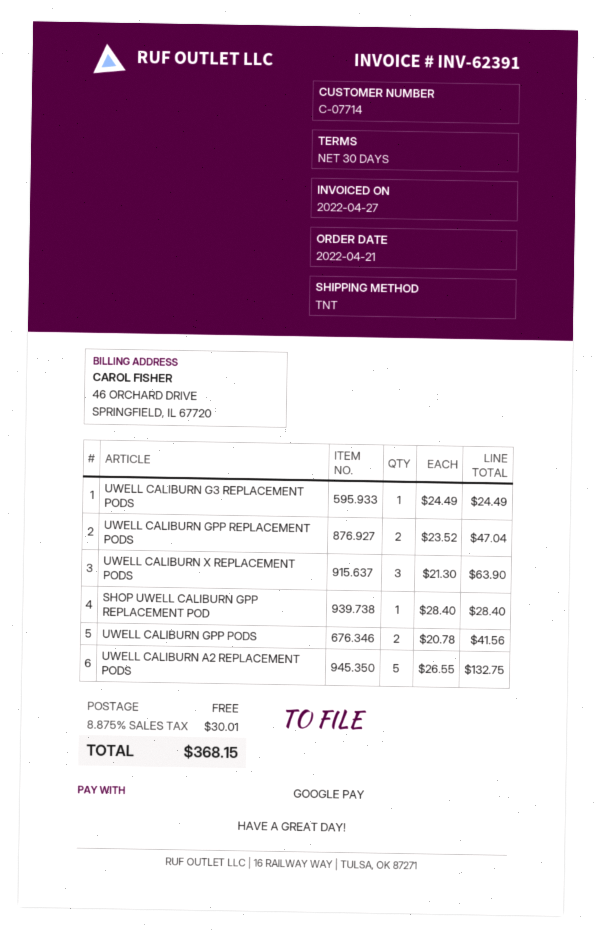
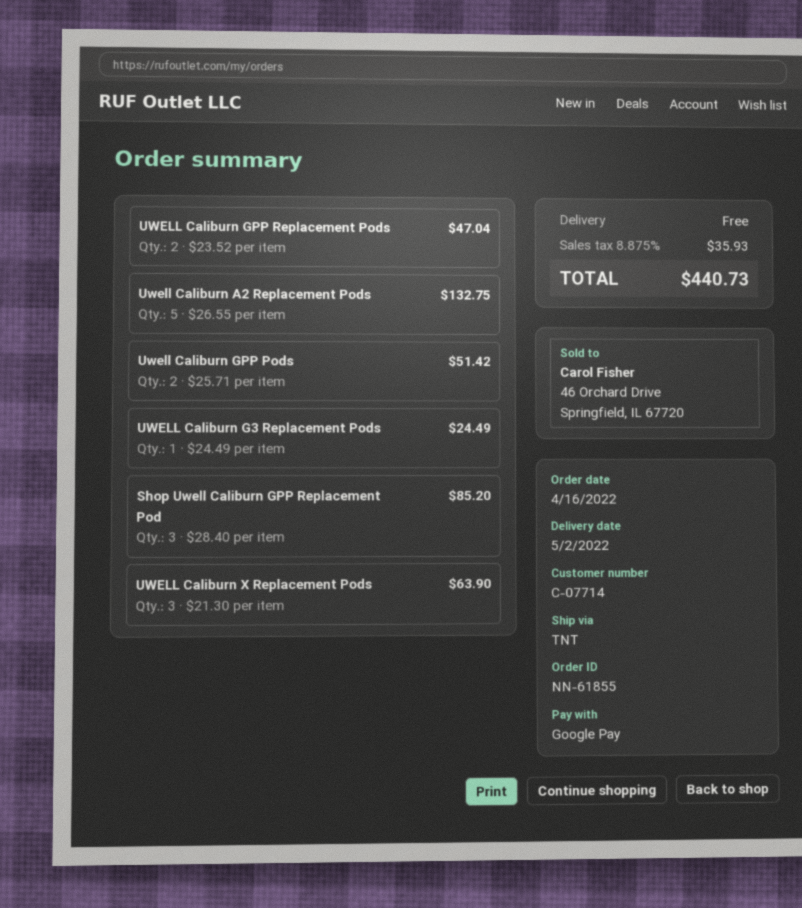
order date: 2022-04-21 -> 2022-04-16
SHOP UWELL CALIBURN GPP REPLACEMENT POD: 1 x 28.40 = 28.40 -> 3 x 28.40 = 85.20
UWELL CALIBURN GPP PODS: 2 x 20.78 = 41.56 -> 2 x 25.71 = 51.42
tax: 8.875% = 30.01 -> 8.875% = 35.93
total: 368.15 -> 440.73

